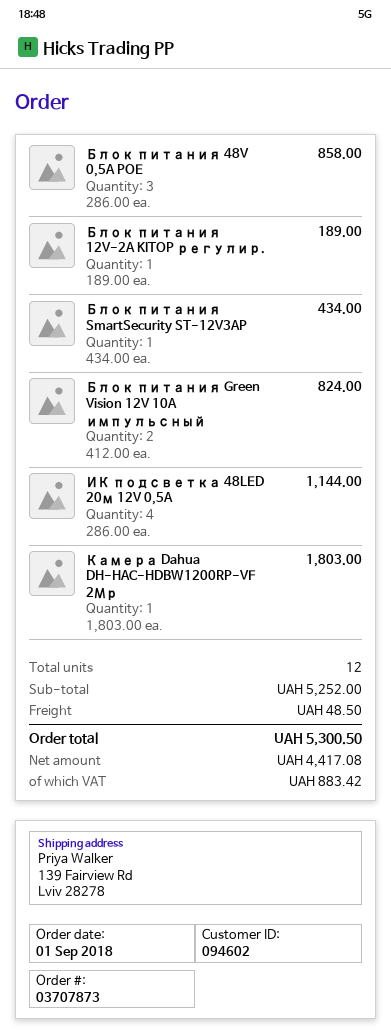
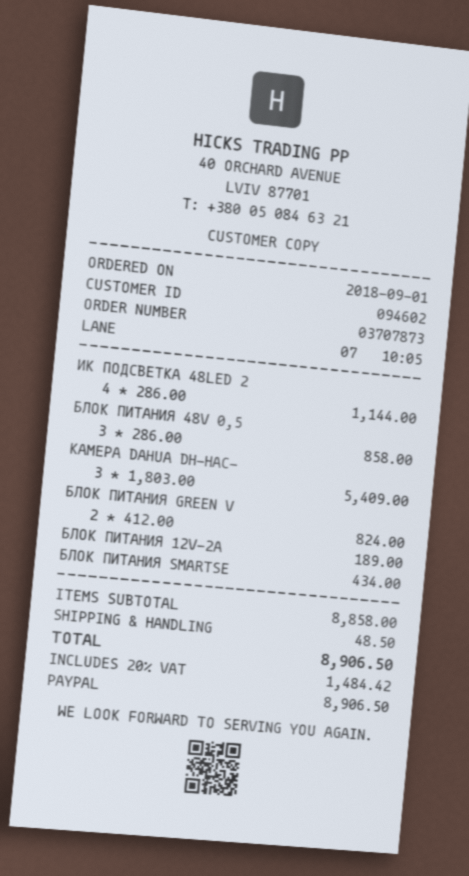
Камера Dahua DH-HAC-HDBW1200RP-VF 2Мр: 1 x 1803.00 = 1803.00 -> 3 x 1803.00 = 5409.00
subtotal: 5252.00 -> 8858.00
tax: 883.42 -> 1484.42
total: 5300.50 -> 8906.50

